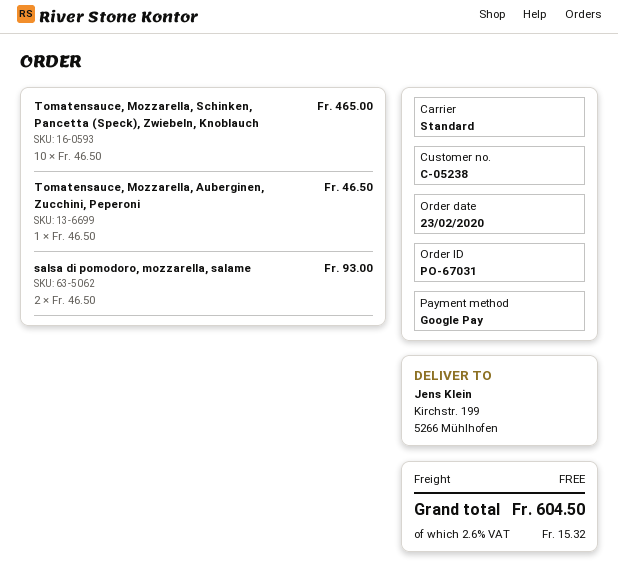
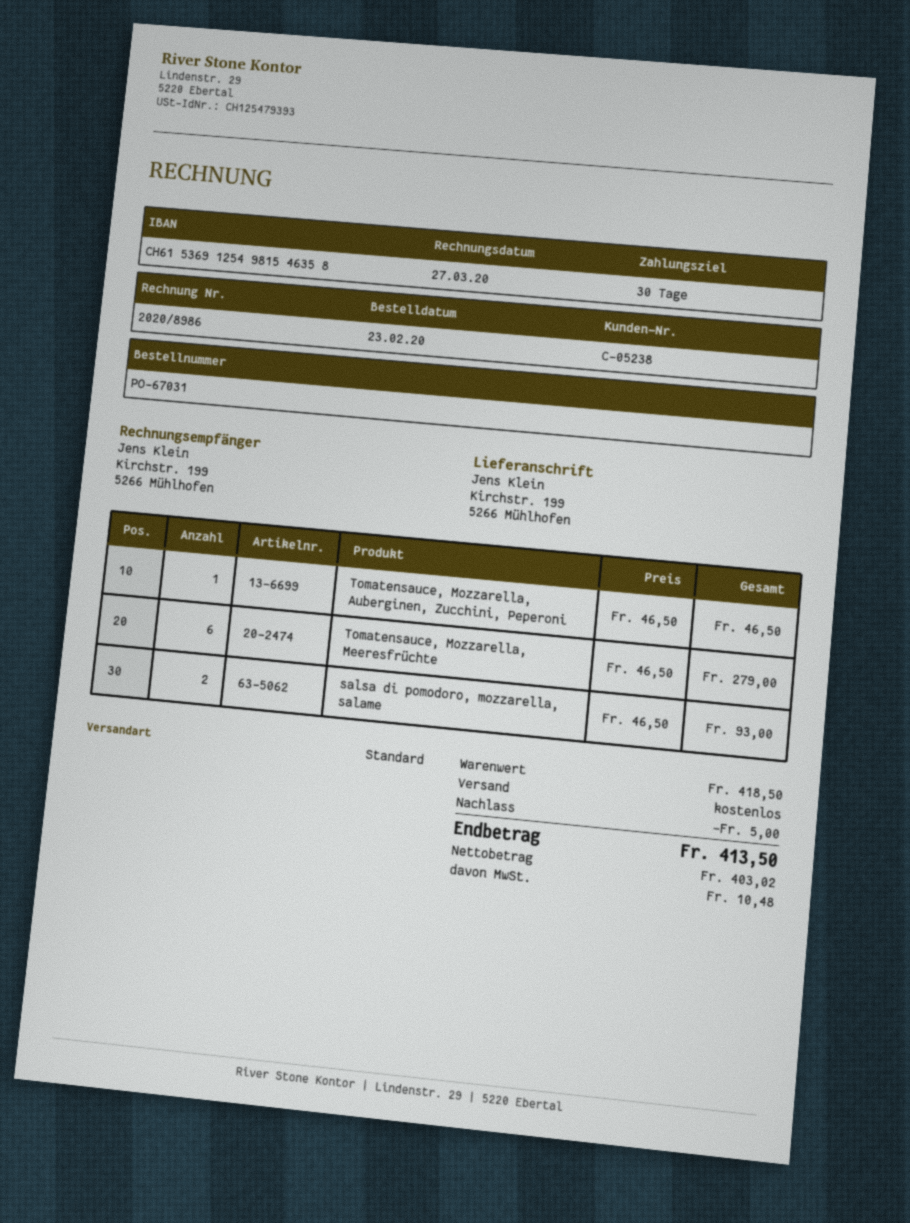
Tomatensauce, Mozzarella, Schinken, Pancetta (Speck), Zwiebeln, Knoblauch: 10 x 46.50 = 465.00 -> none
Tomatensauce, Mozzarella, Meeresfrüchte: none -> 6 x 46.50 = 279.00
discount: none -> 5.00
tax: 15.32 -> 10.48
total: 604.50 -> 413.50

